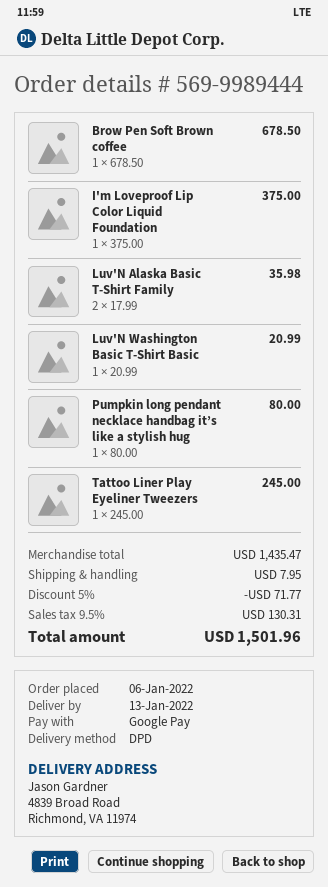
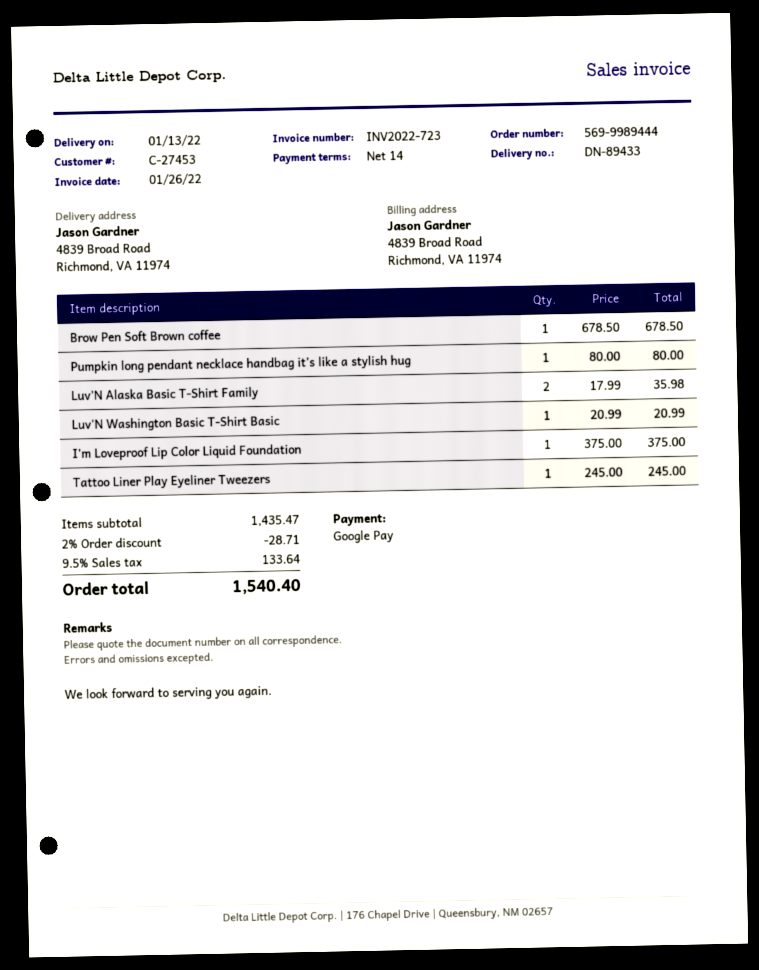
discount: 5% = 71.77 -> 2% = 28.71
shipping: 7.95 -> none
tax: 9.5% = 130.31 -> 9.5% = 133.64
total: 1501.96 -> 1540.40

